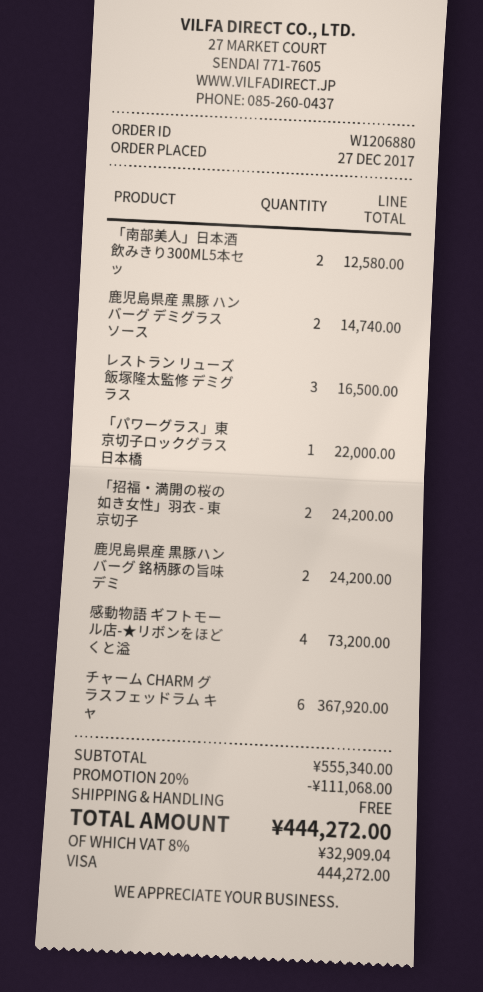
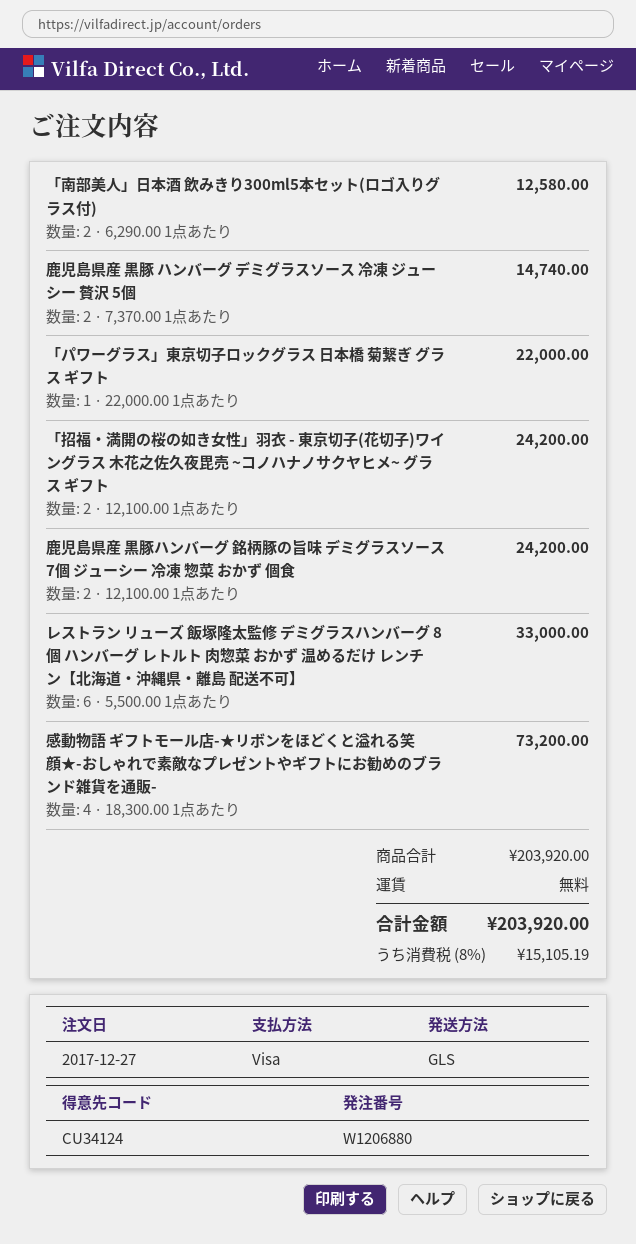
レストラン リューズ 飯塚隆太監修 デミグラス: 3 for 16500.00 -> 6 for 33000.00
チャーム CHARM グラスフェッドラム キャ: 6 for 367920.00 -> none
subtotal: 555340.00 -> 203920.00
discount: 20% = 111068.00 -> none
tax: 8% = 32909.04 -> 8% = 15105.19
total: 444272.00 -> 203920.00

